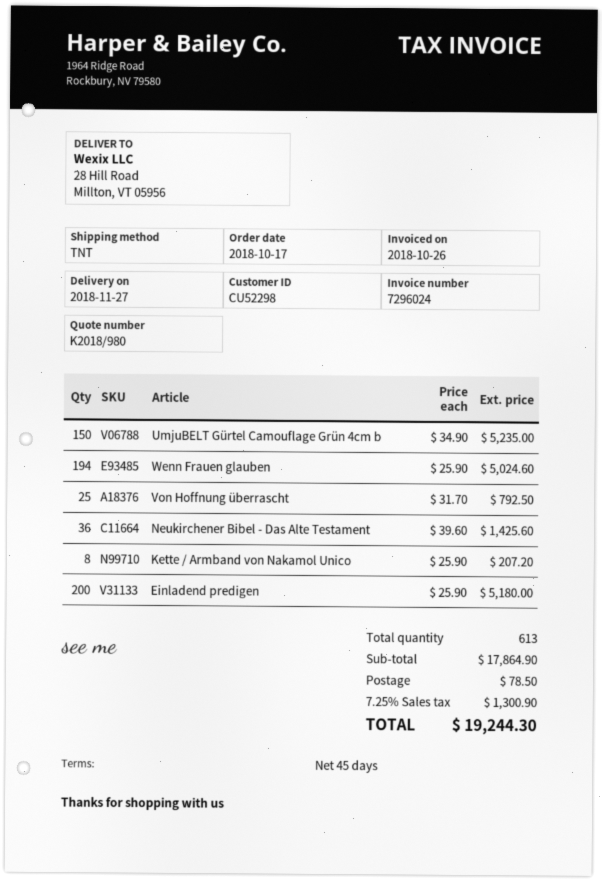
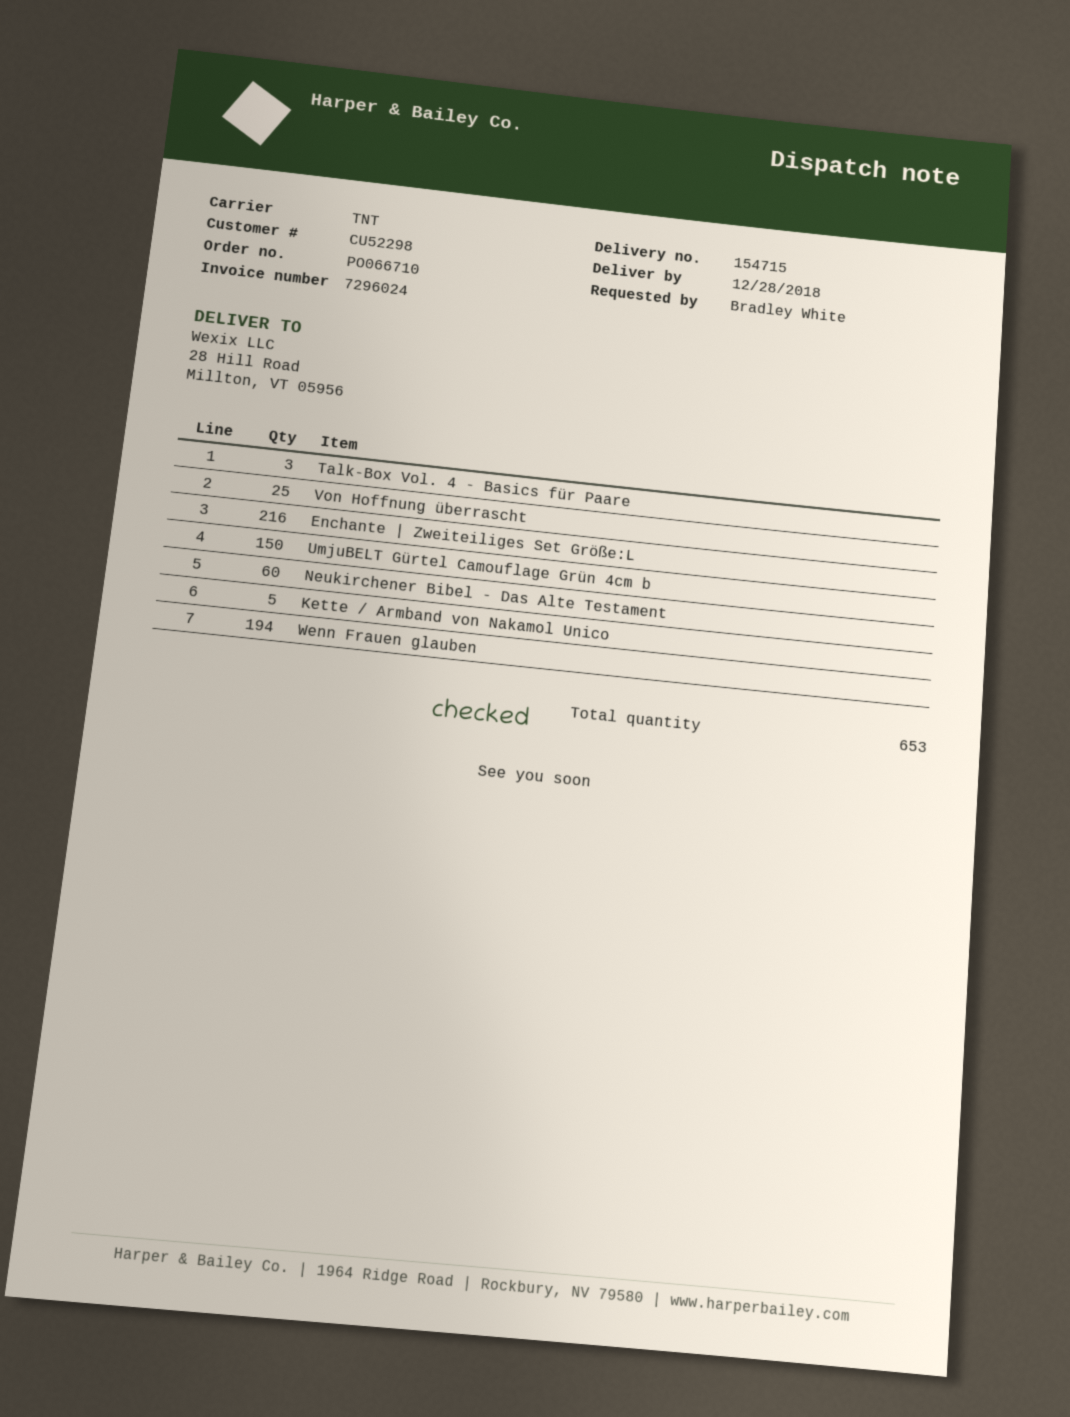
delivery date: 2018-11-27 -> 2018-12-28
Neukirchener Bibel - Das Alte Testament: 36 -> 60
Kette / Armband von Nakamol Unico: 8 -> 5
Einladend predigen: 200 -> none
Talk-Box Vol. 4 - Basics für Paare: none -> 3
Enchante | Zweiteiliges Set Größe:L: none -> 216
total quantity: 613 -> 653

